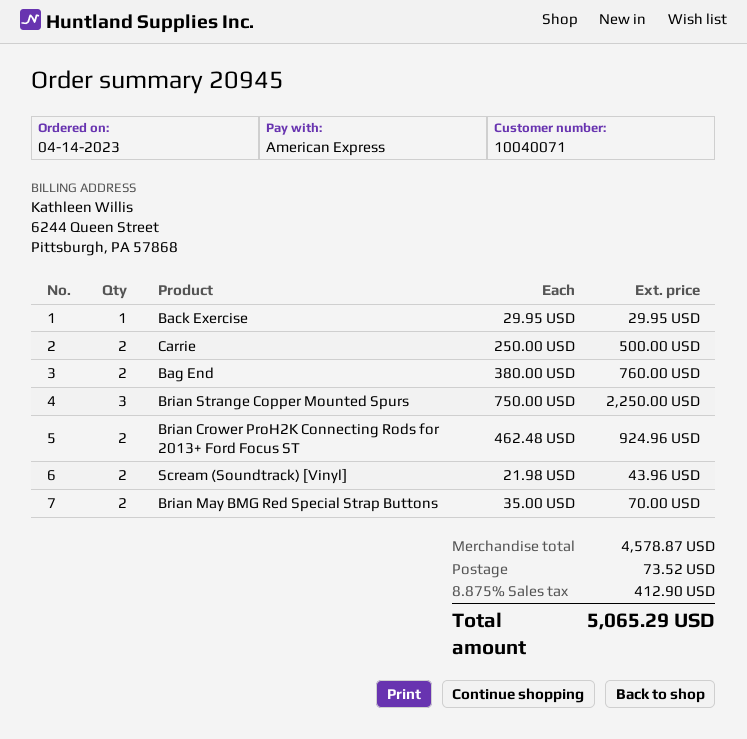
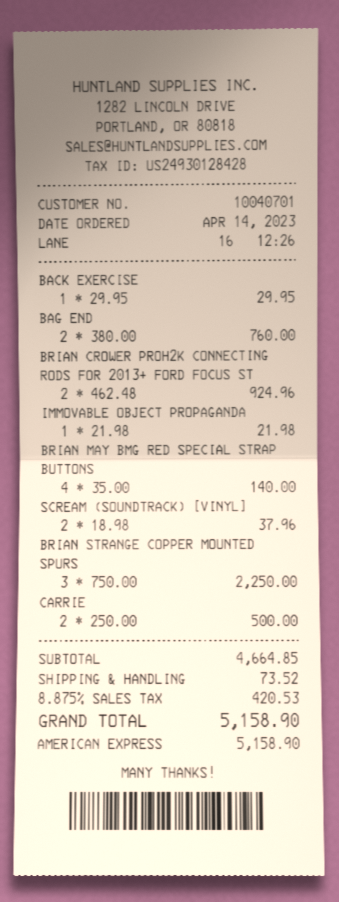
customer number: 10040071 -> 10040701
Scream (Soundtrack) [Vinyl]: 2 x 21.98 = 43.96 -> 2 x 18.98 = 37.96
Brian May BMG Red Special Strap Buttons: 2 x 35.00 = 70.00 -> 4 x 35.00 = 140.00
IMMOVABLE OBJECT PROPAGANDA: none -> 1 x 21.98 = 21.98
subtotal: 4578.87 -> 4664.85
tax: 8.875% = 412.90 -> 8.875% = 420.53
total: 5065.29 -> 5158.90

